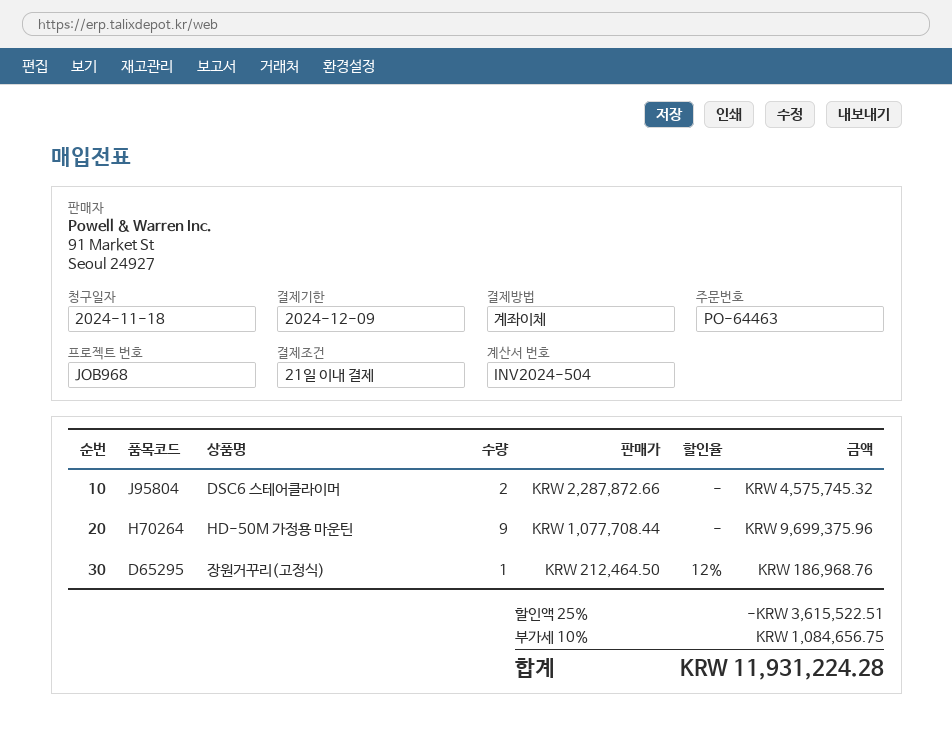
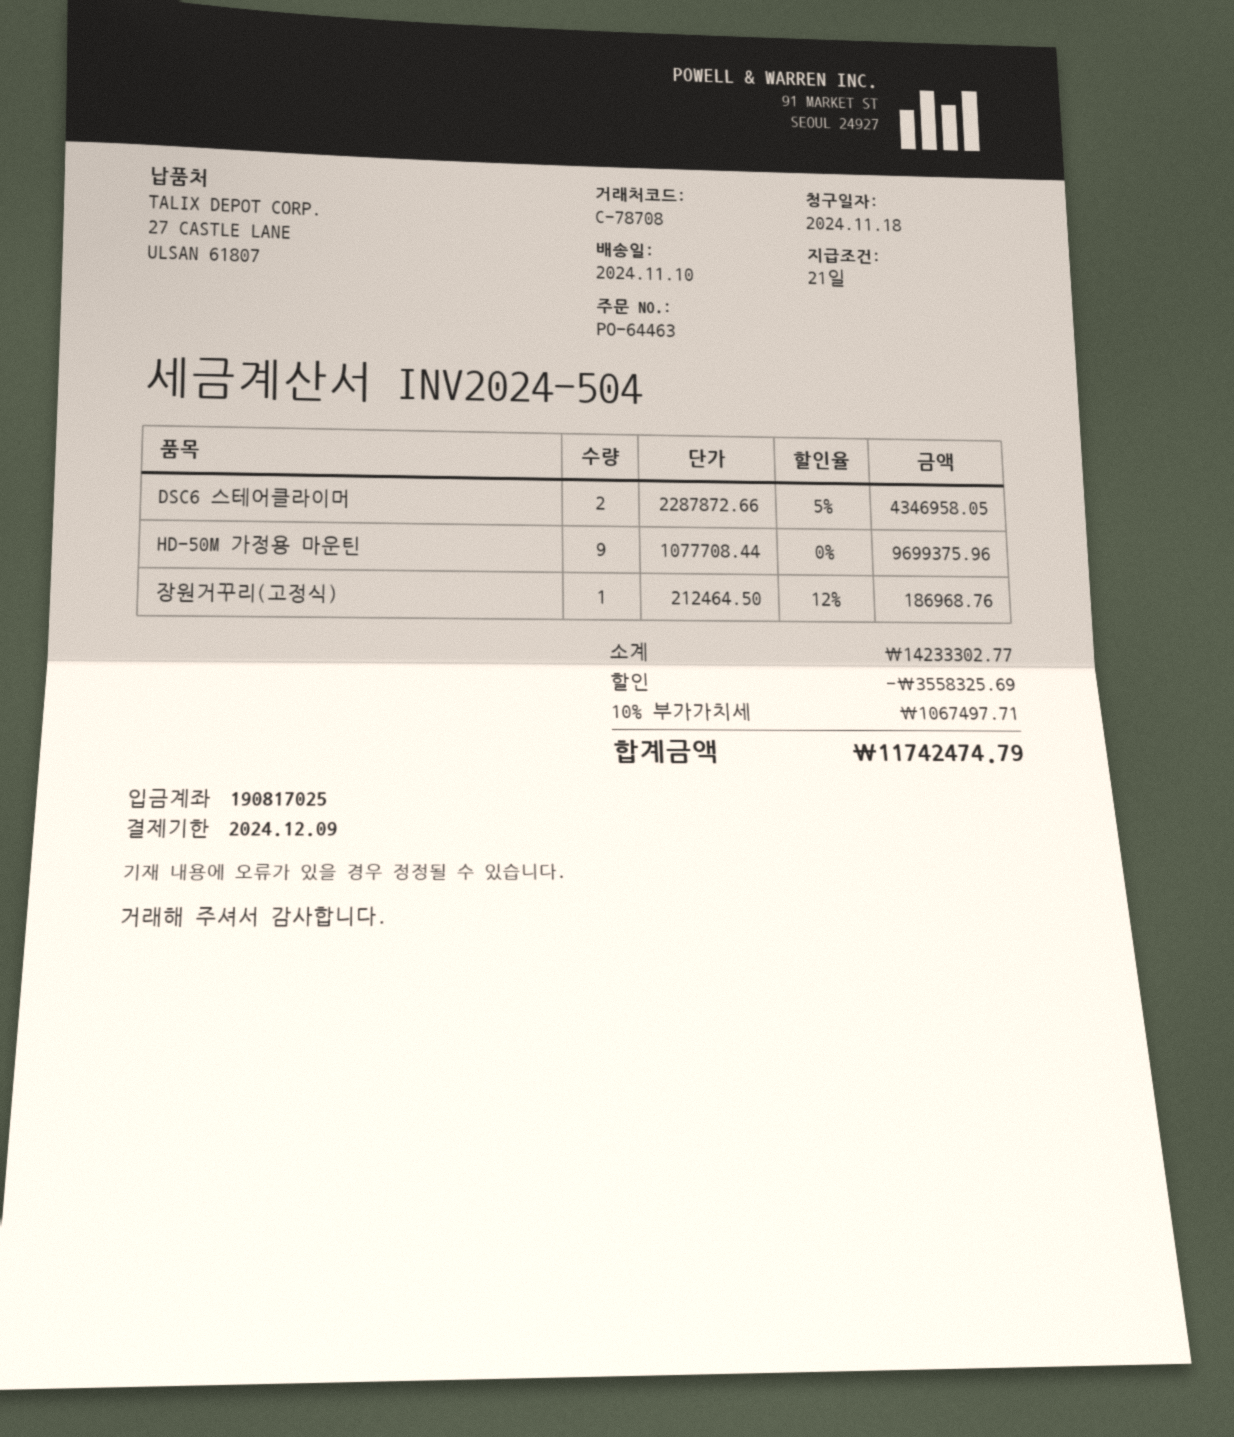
DSC6 스테어클라이머: 2 x 2287872.66 = 4575745.32 -> 2 x 2287872.66 - 5% = 4346958.05
discount: 3615522.51 -> 3558325.69
tax: 10% = 1084656.75 -> 10% = 1067497.71
total: 11931224.28 -> 11742474.79

